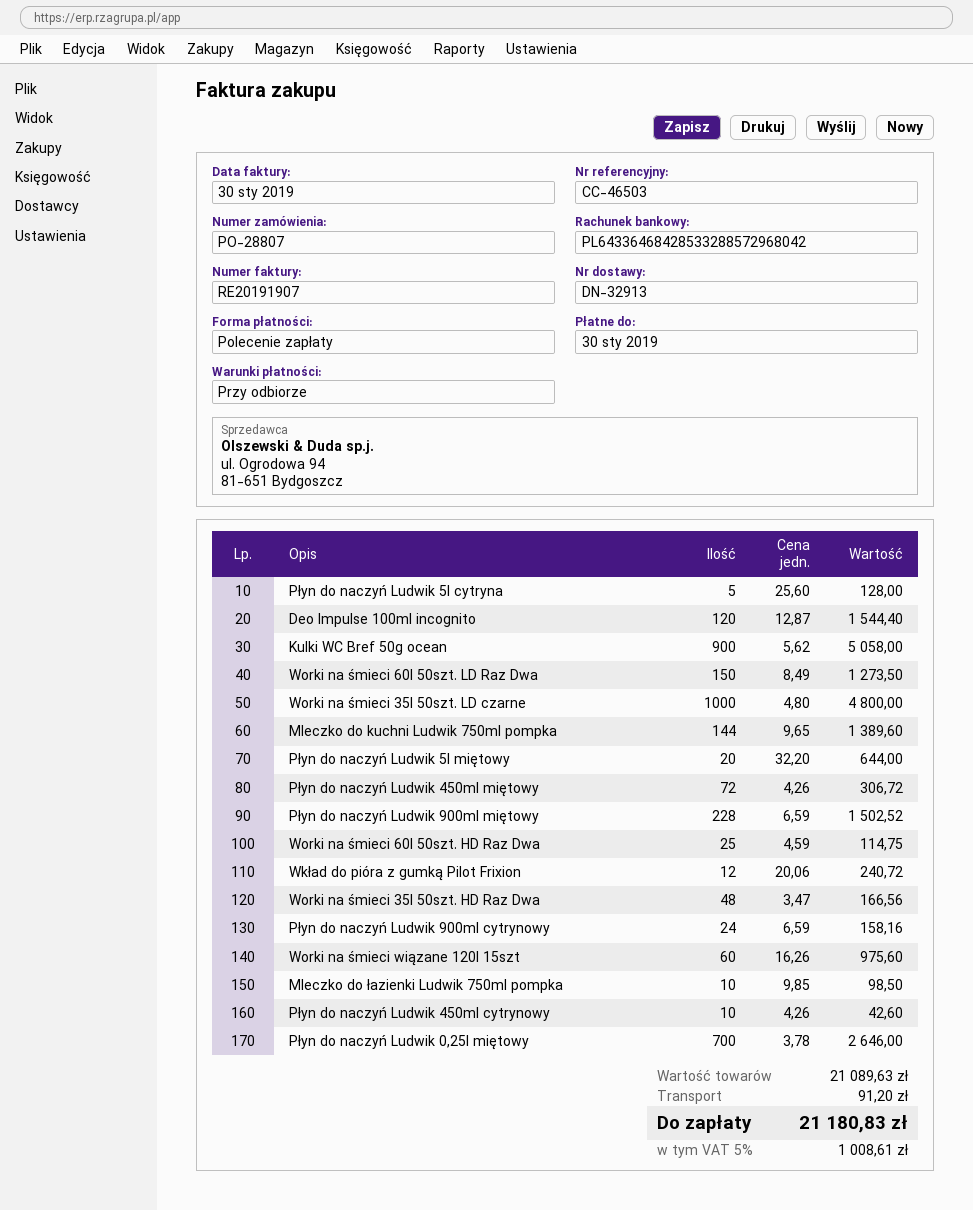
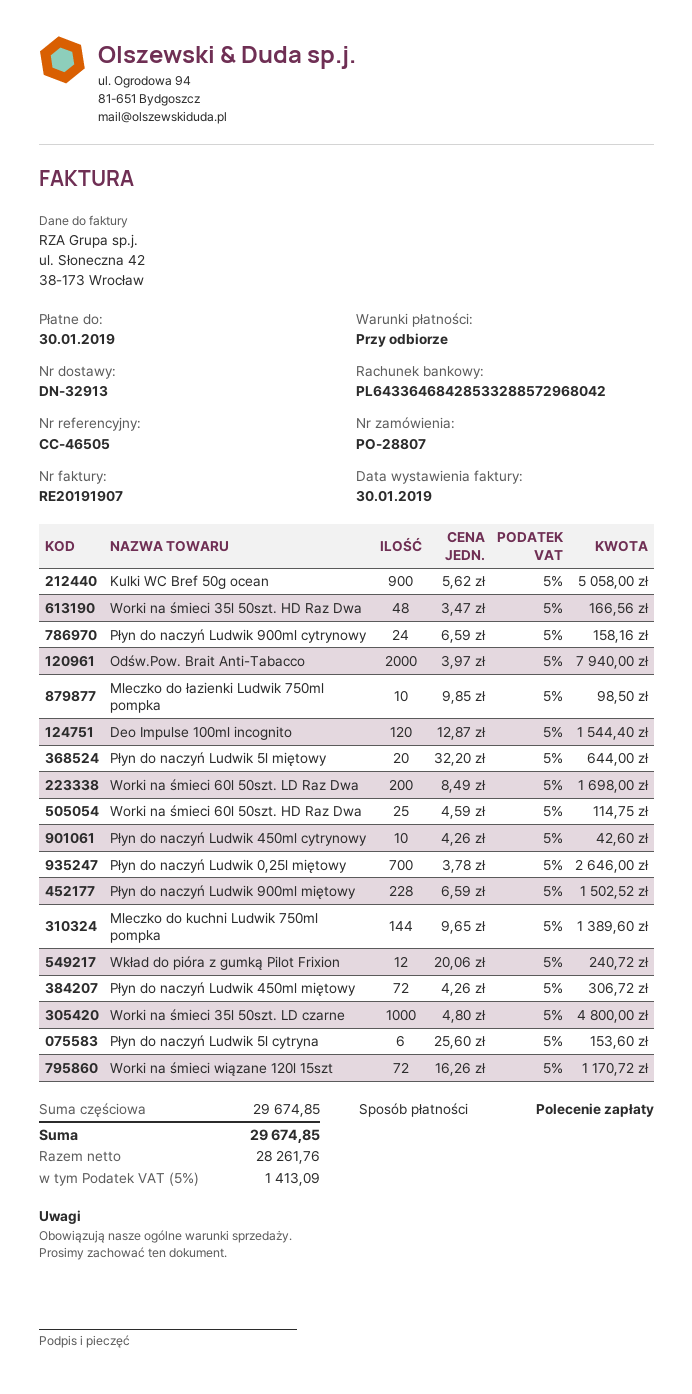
reference: CC-46503 -> CC-46505
Płyn do naczyń Ludwik 5l cytryna: 5 x 25.60 = 128.00 -> 6 x 25.60 = 153.60
Worki na śmieci 60l 50szt. LD Raz Dwa: 150 x 8.49 = 1273.50 -> 200 x 8.49 = 1698.00
Worki na śmieci wiązane 120l 15szt: 60 x 16.26 = 975.60 -> 72 x 16.26 = 1170.72
Odśw.Pow. Brait Anti-Tabacco: none -> 2000 x 3.97 = 7940.00
subtotal: 21089.63 -> 29674.85
shipping: 91.20 -> none
tax: 5% = 1008.61 -> 5% = 1413.09
total: 21180.83 -> 29674.85

